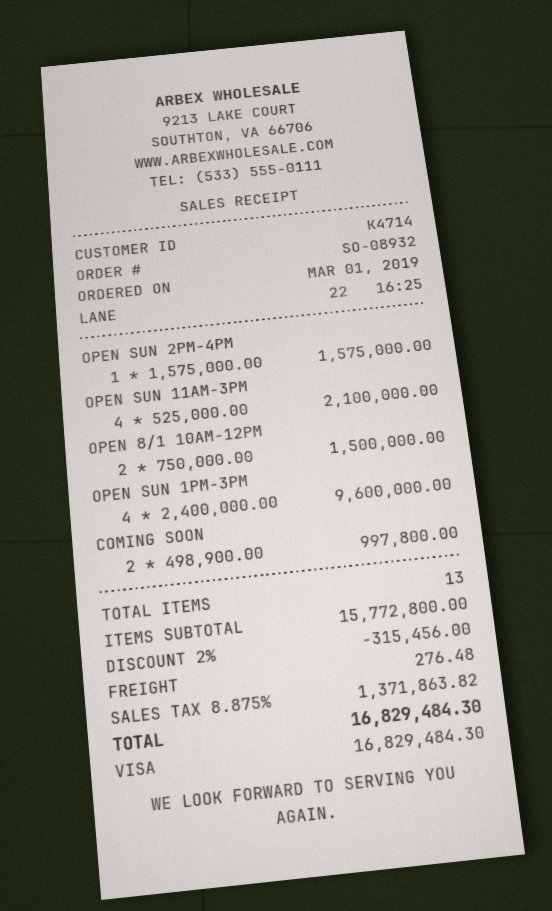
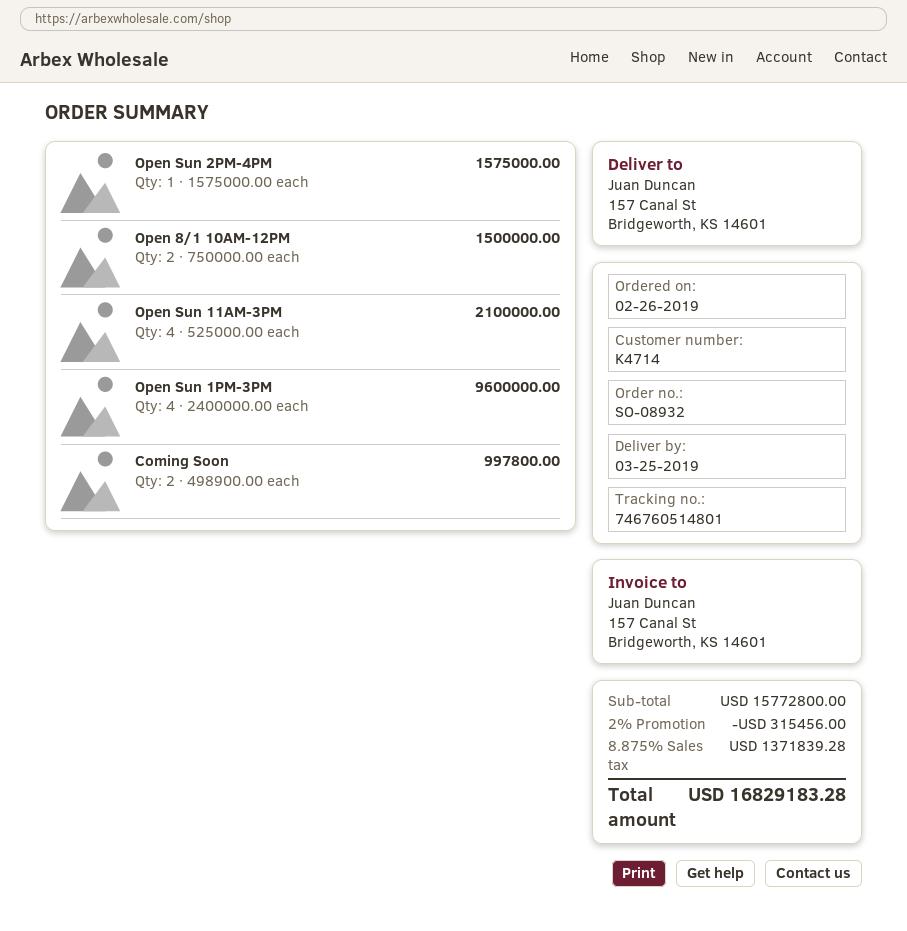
order date: 2019-03-01 -> 2019-02-26
shipping: 276.48 -> none
tax: 8.875% = 1371863.82 -> 8.875% = 1371839.28
total: 16829484.30 -> 16829183.28

